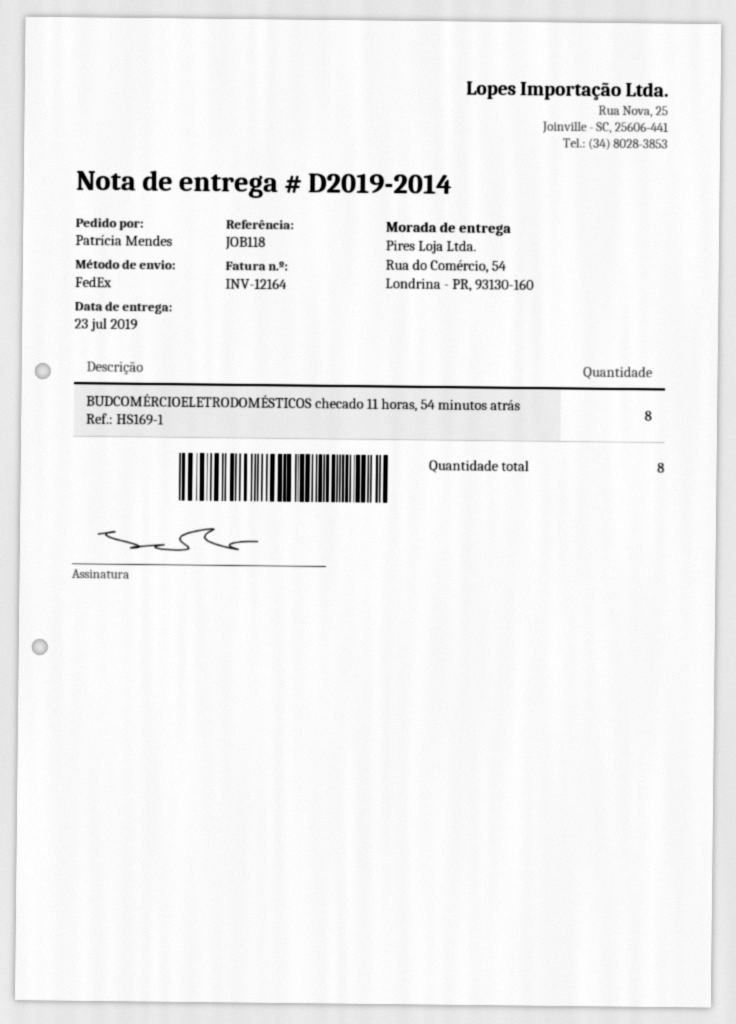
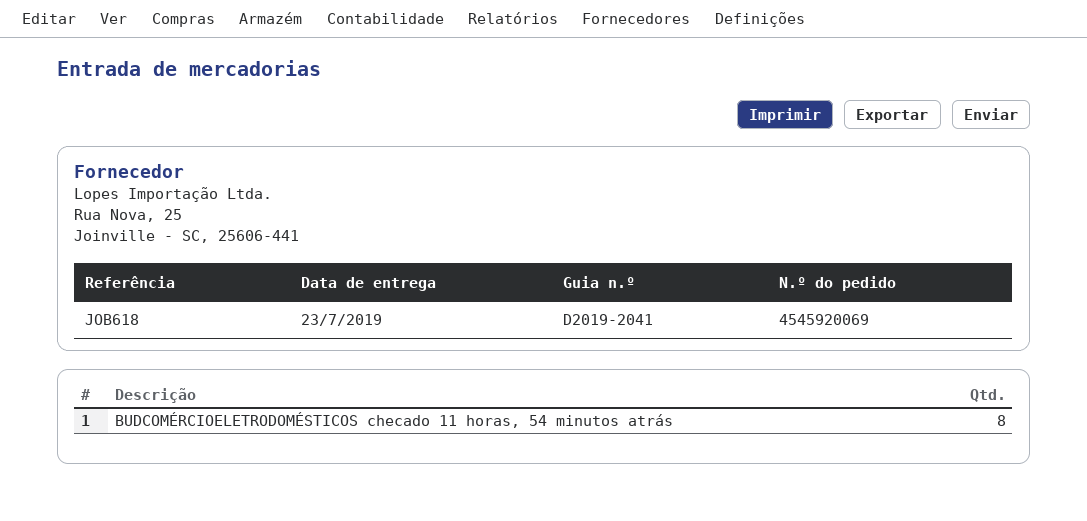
delivery note number: D2019-2014 -> D2019-2041
reference: JOB118 -> JOB618

